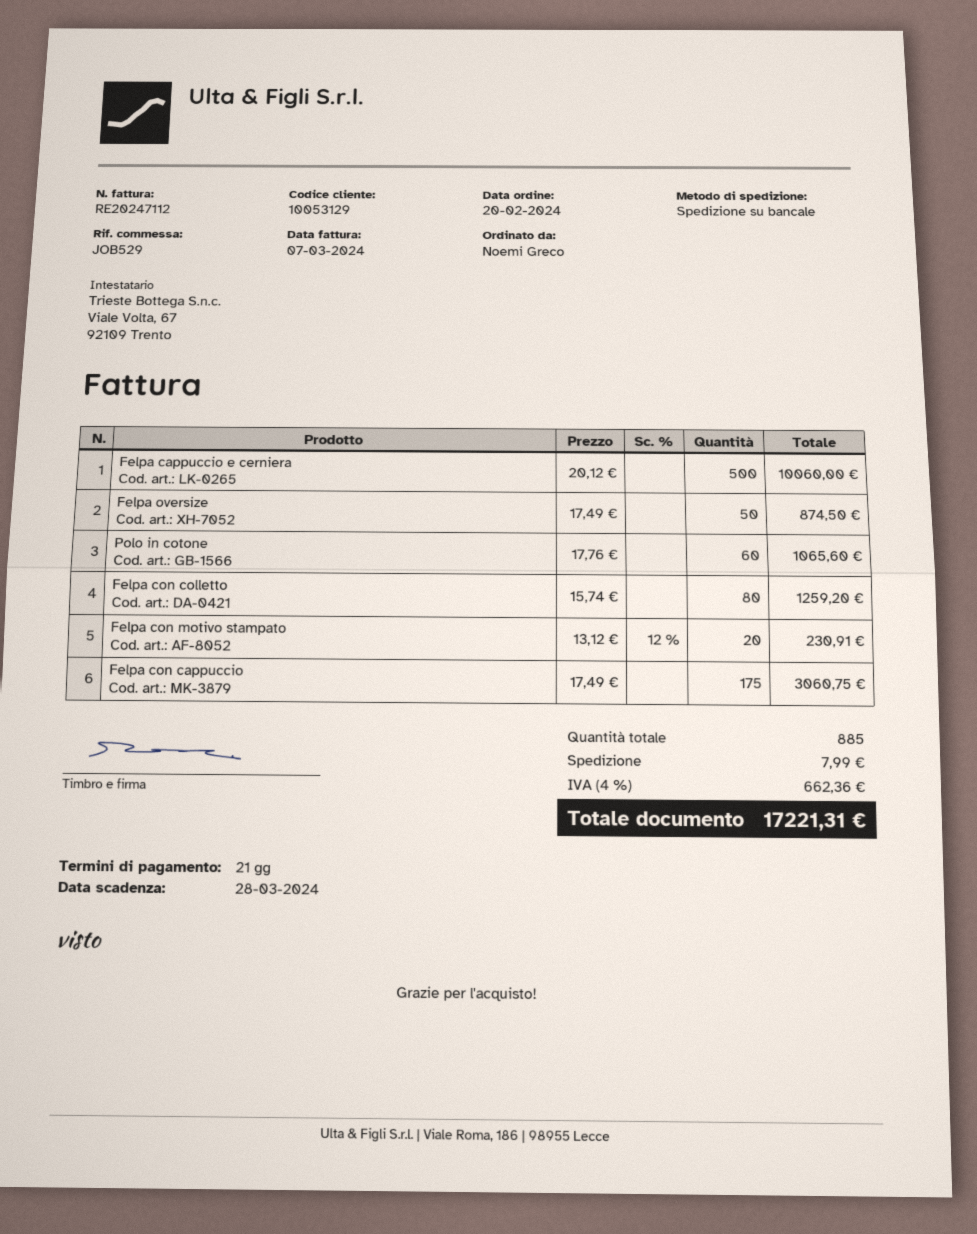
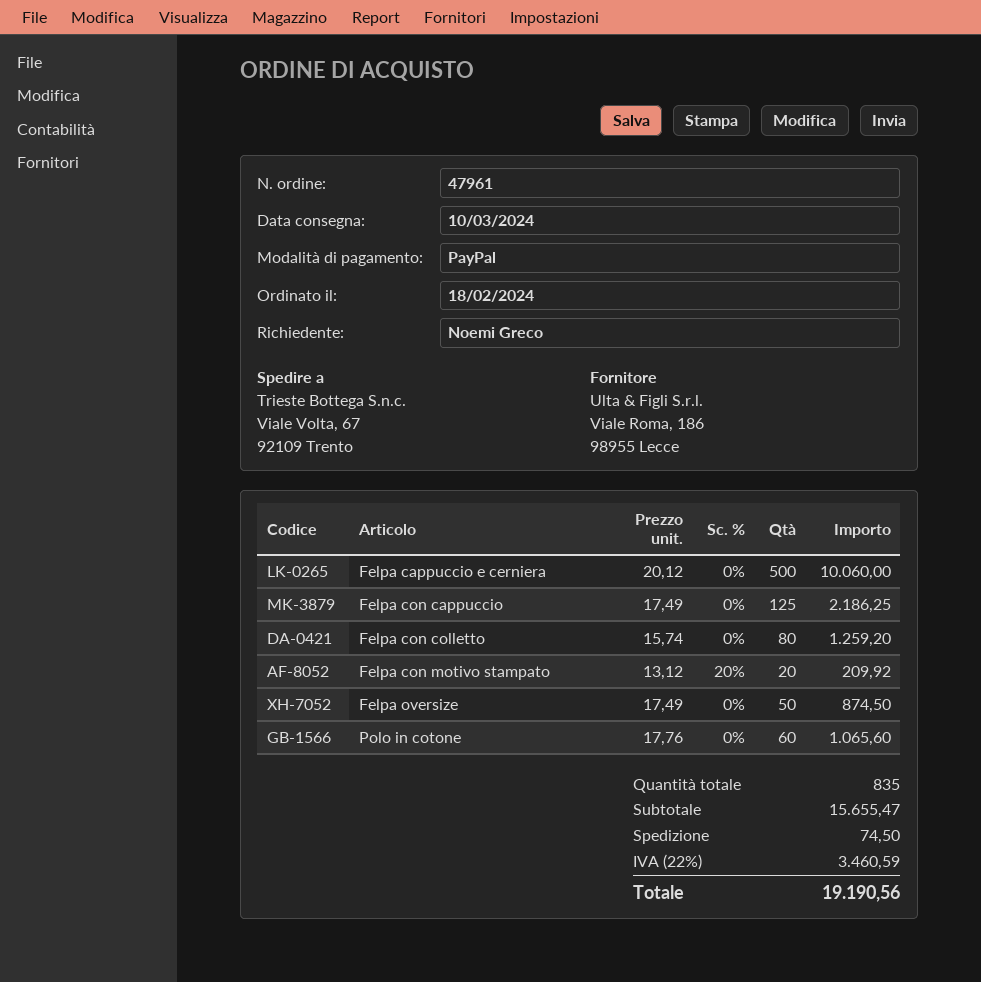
order date: 2024-02-20 -> 2024-02-18
Felpa con motivo stampato: 20 x 13.12 - 12% = 230.91 -> 20 x 13.12 - 20% = 209.92
Felpa con cappuccio: 175 x 17.49 = 3060.75 -> 125 x 17.49 = 2186.25
total quantity: 885 -> 835
shipping: 7.99 -> 74.50
tax: 4% = 662.36 -> 22% = 3460.59
total: 17221.31 -> 19190.56

